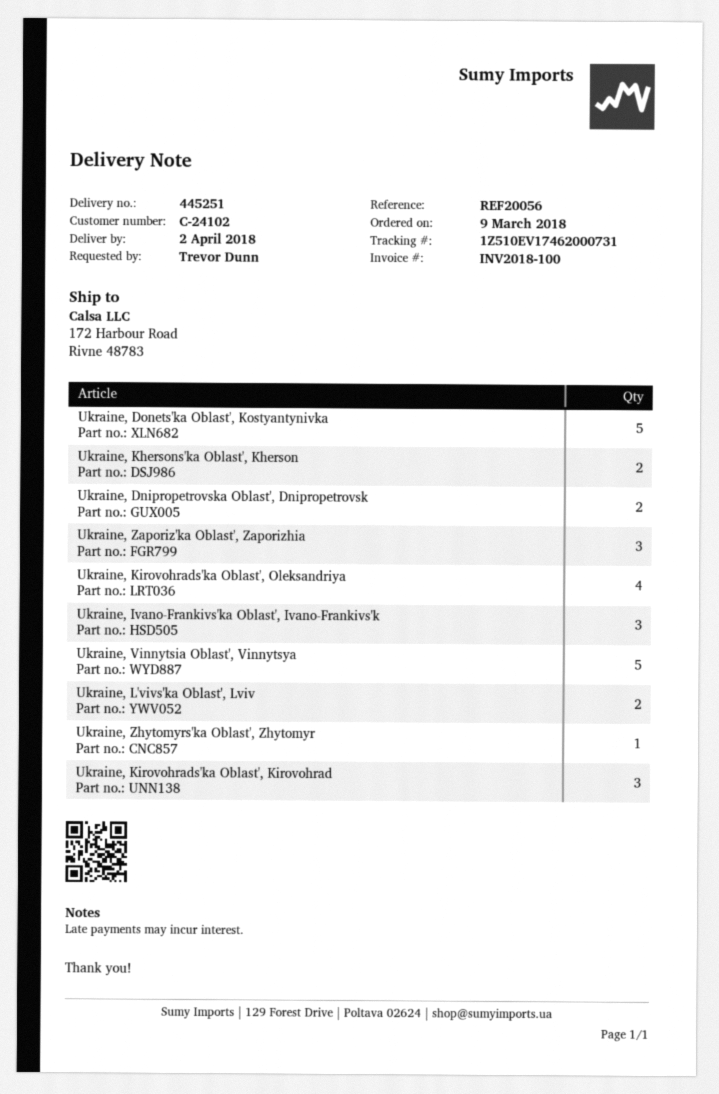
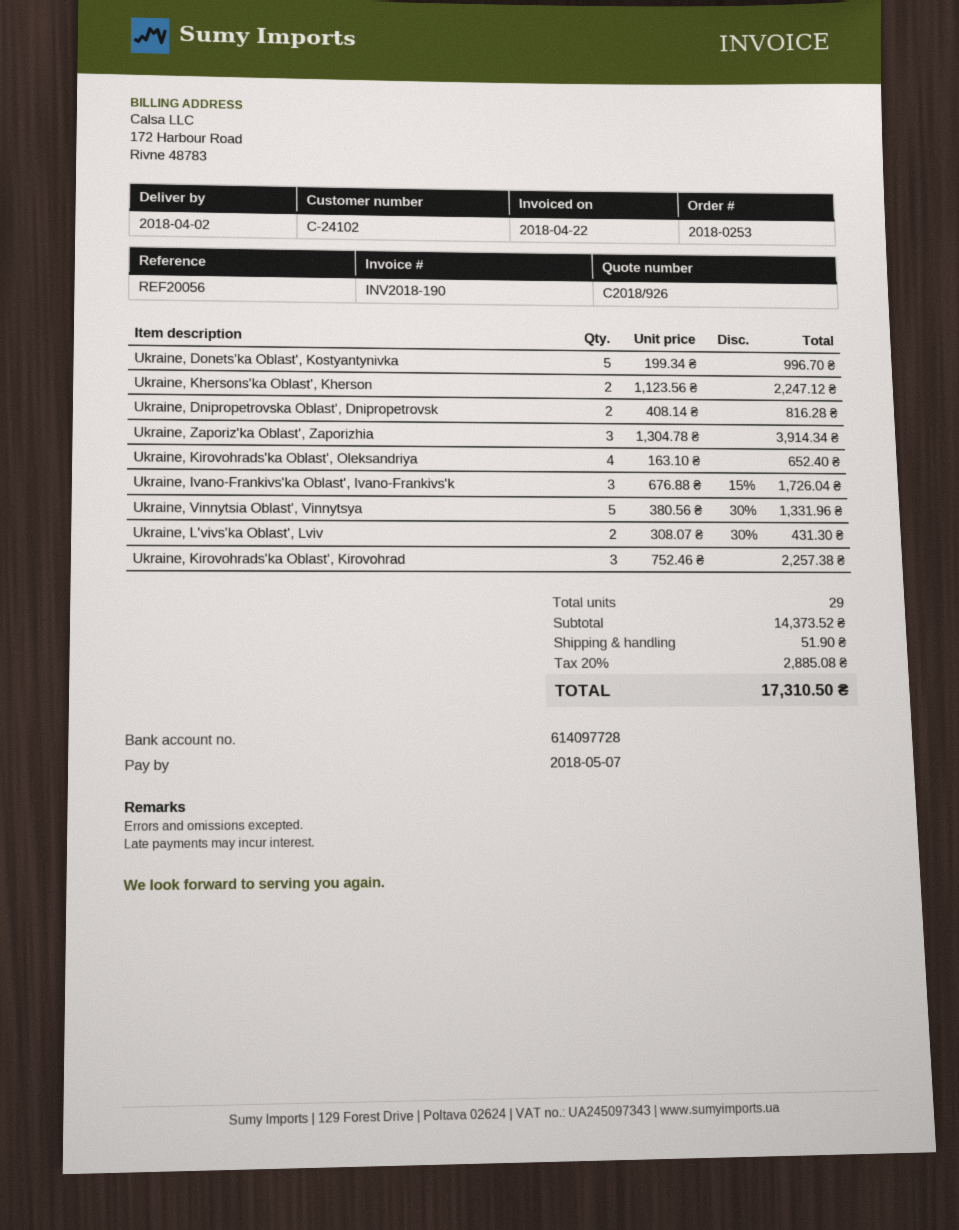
invoice number: INV2018-100 -> INV2018-190
Ukraine, Zhytomyrs'ka Oblast', Zhytomyr: 1 -> none

